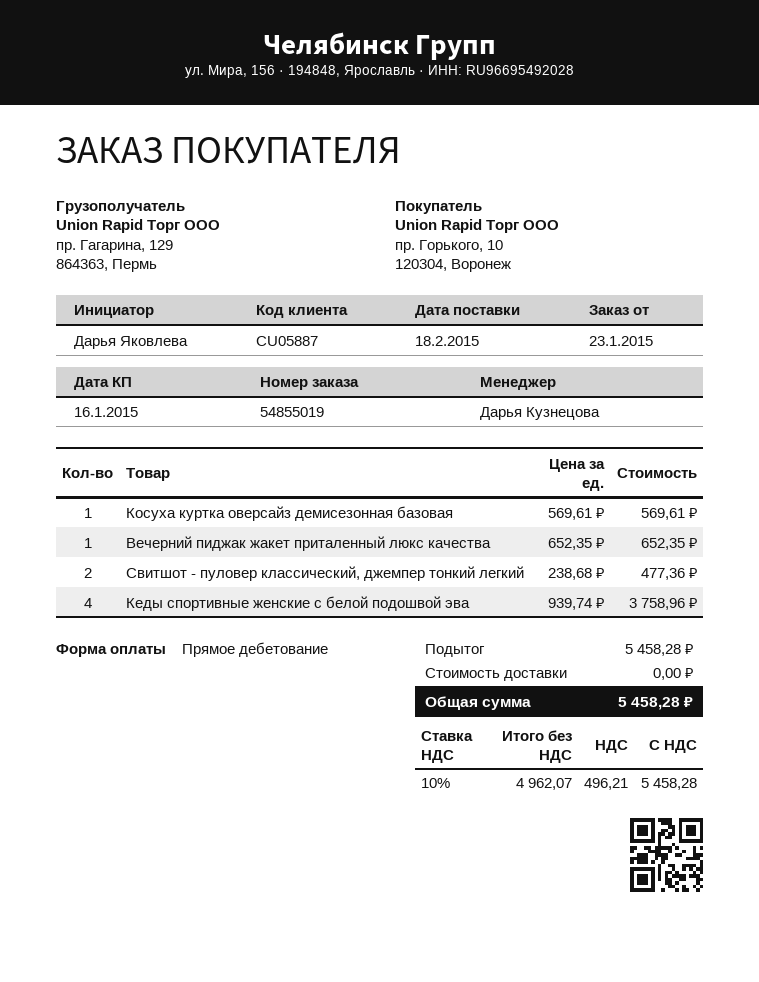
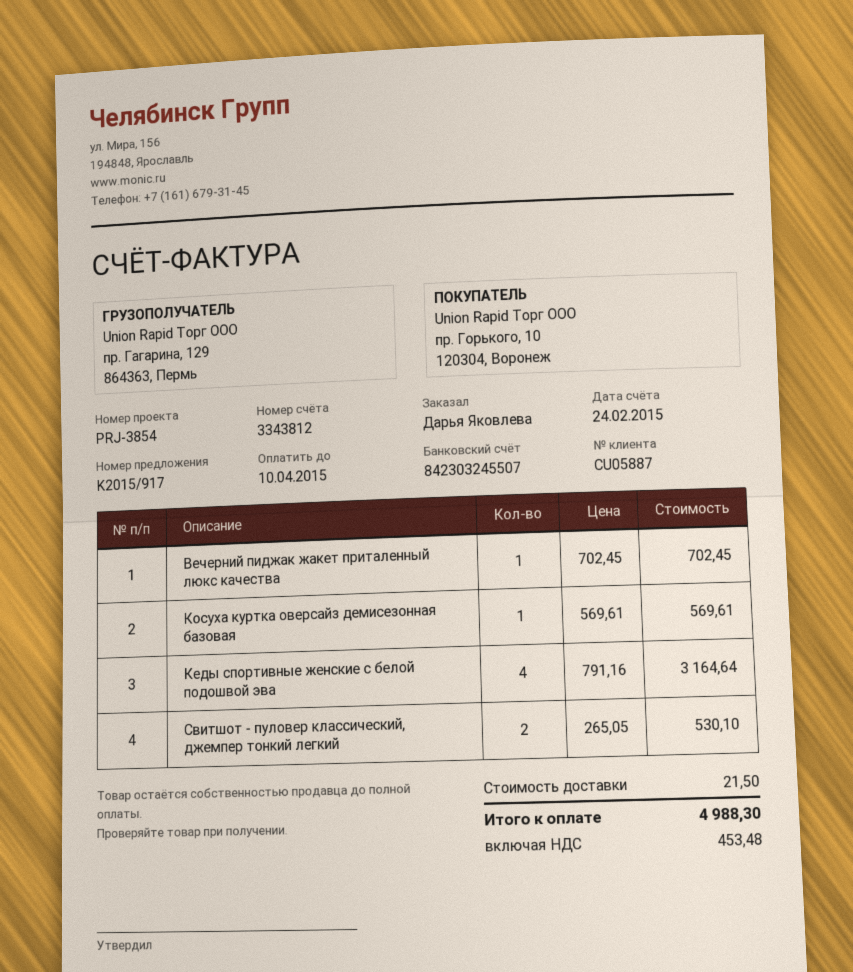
Вечерний пиджак жакет приталенный люкс качества: 1 x 652.35 = 652.35 -> 1 x 702.45 = 702.45
Свитшот - пуловер классический, джемпер тонкий легкий: 2 x 238.68 = 477.36 -> 2 x 265.05 = 530.10
Кеды спортивные женские с белой подошвой эва: 4 x 939.74 = 3758.96 -> 4 x 791.16 = 3164.64
shipping: 0.00 -> 21.50
tax: 496.21 -> 453.48
total: 5458.28 -> 4988.30

